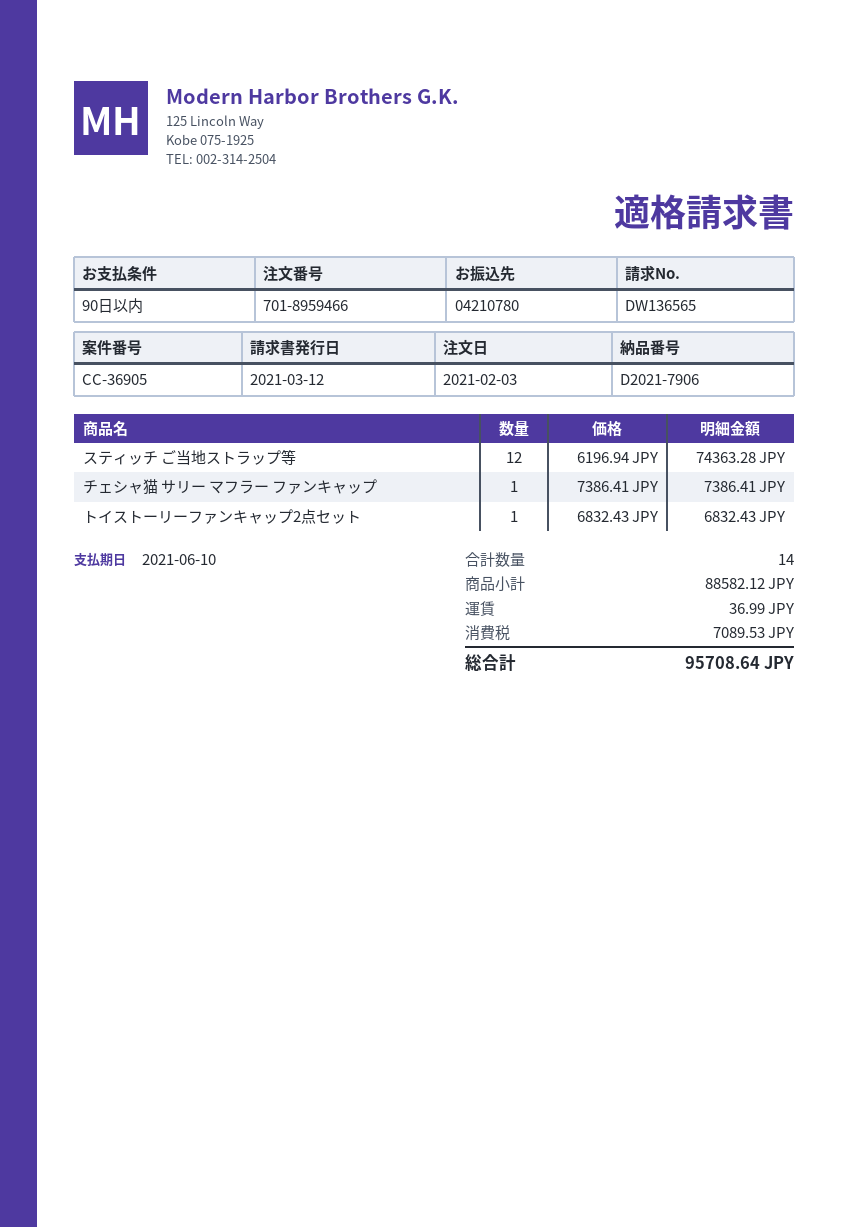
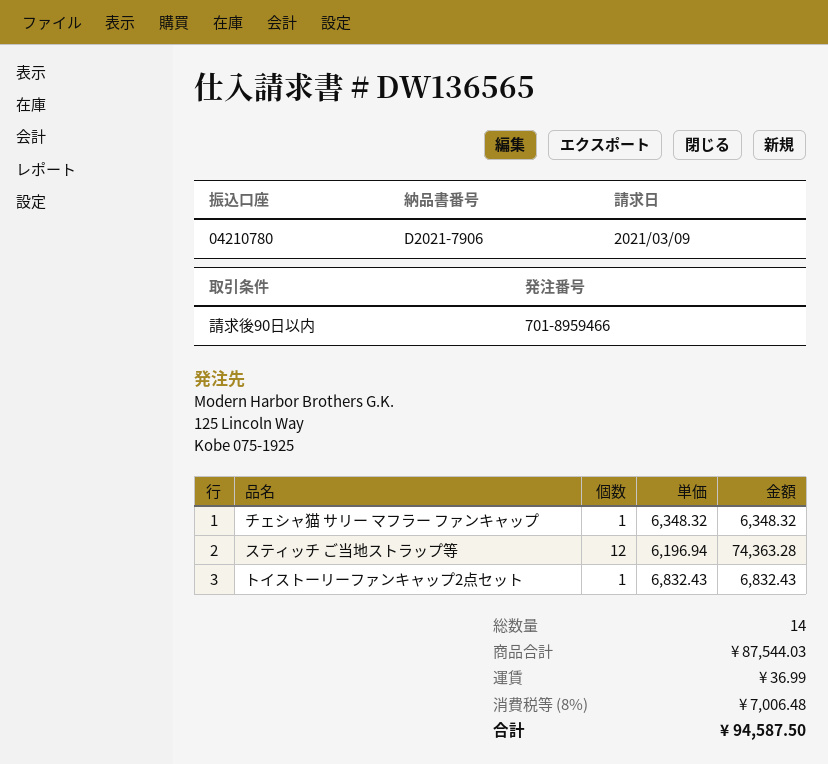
invoice date: 2021-03-12 -> 2021-03-09
チェシャ猫 サリー マフラー ファンキャップ: 1 x 7386.41 = 7386.41 -> 1 x 6348.32 = 6348.32
subtotal: 88582.12 -> 87544.03
tax: 7089.53 -> 7006.48
total: 95708.64 -> 94587.50

